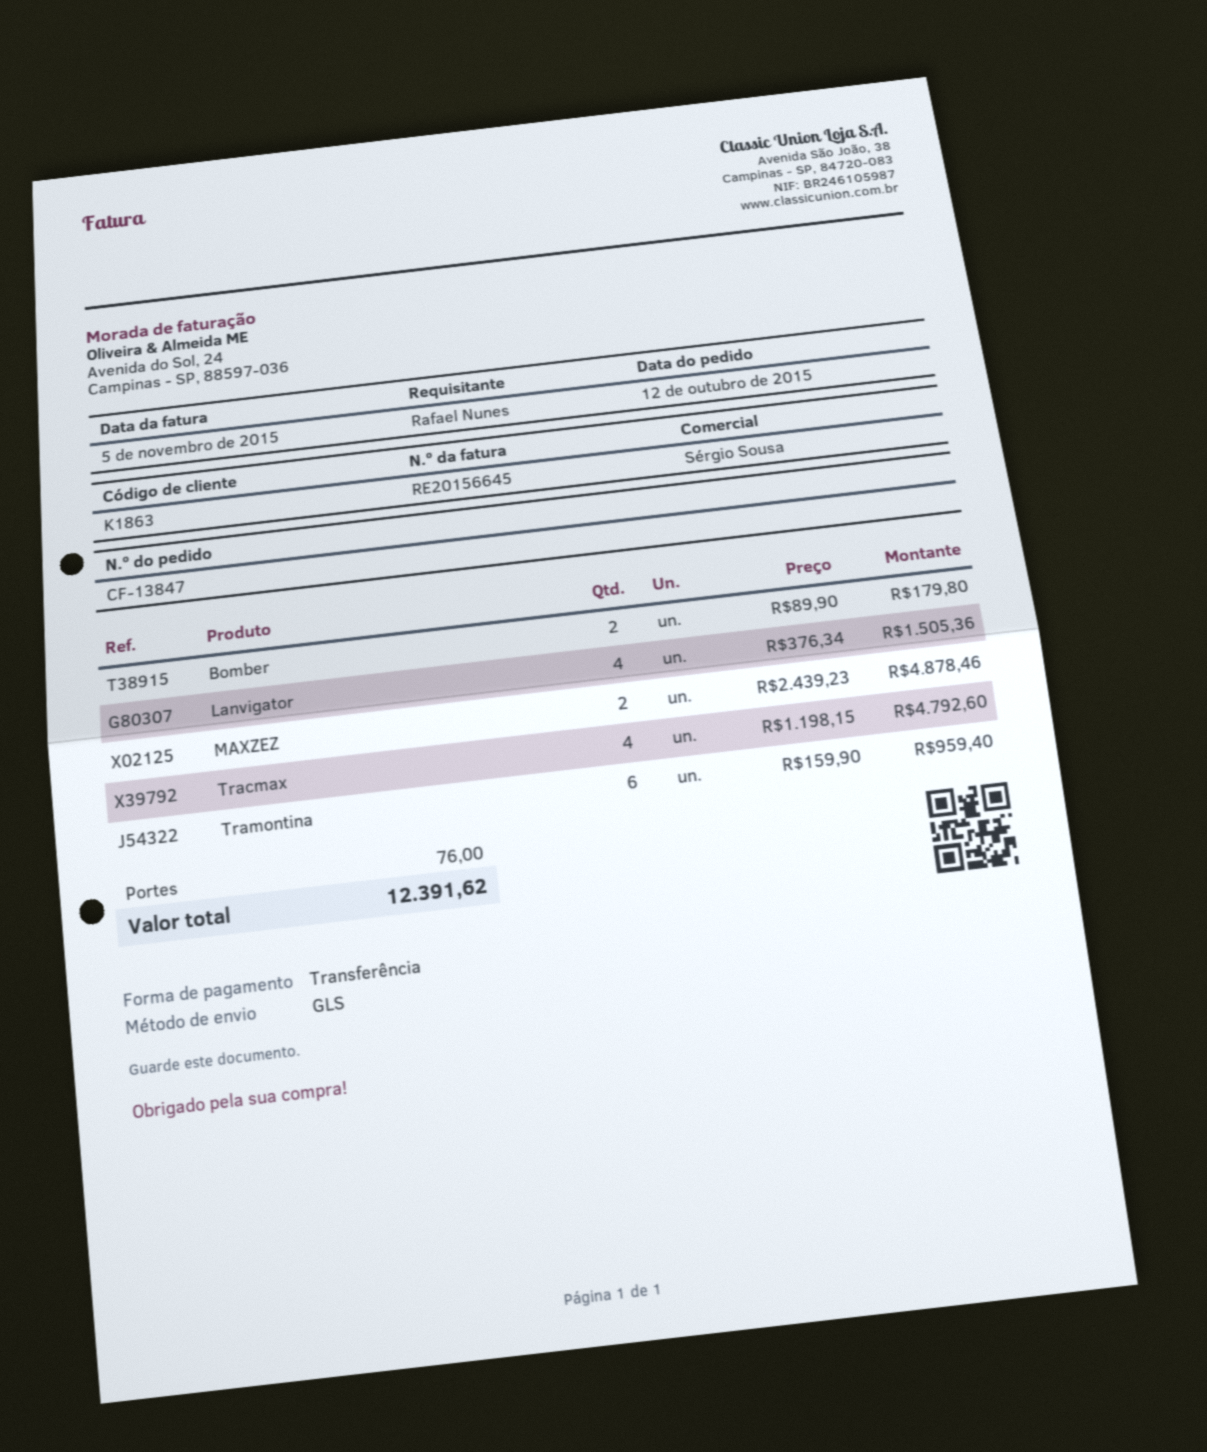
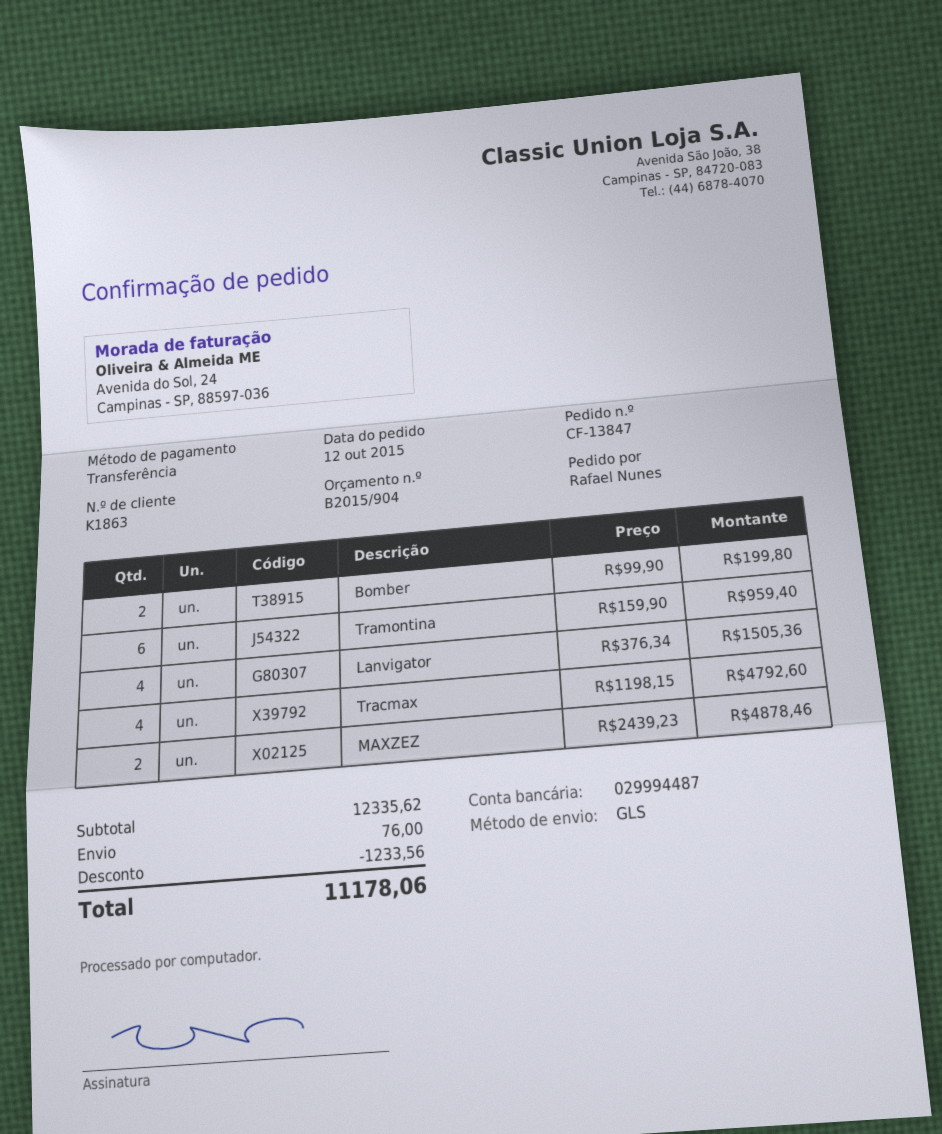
Bomber: 2 x 89.90 = 179.80 -> 2 x 99.90 = 199.80
discount: none -> 1233.56
total: 12391.62 -> 11178.06

